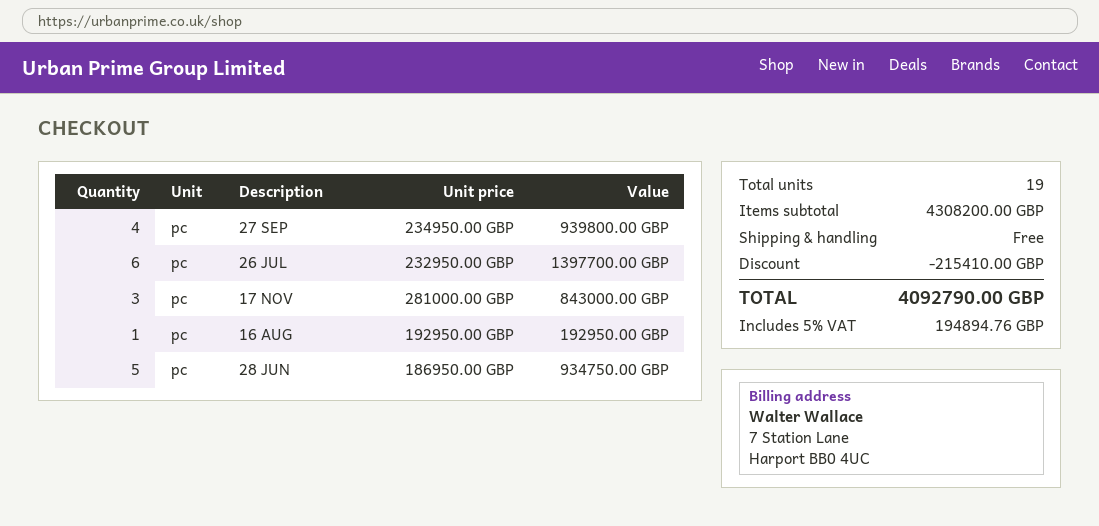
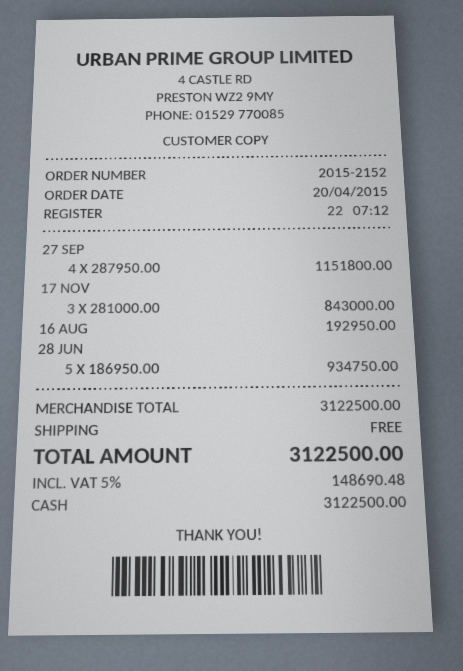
27 SEP: 4 x 234950.00 = 939800.00 -> 4 x 287950.00 = 1151800.00
26 JUL: 6 x 232950.00 = 1397700.00 -> none
subtotal: 4308200.00 -> 3122500.00
discount: 215410.00 -> none
tax: 5% = 194894.76 -> 5% = 148690.48
total: 4092790.00 -> 3122500.00

